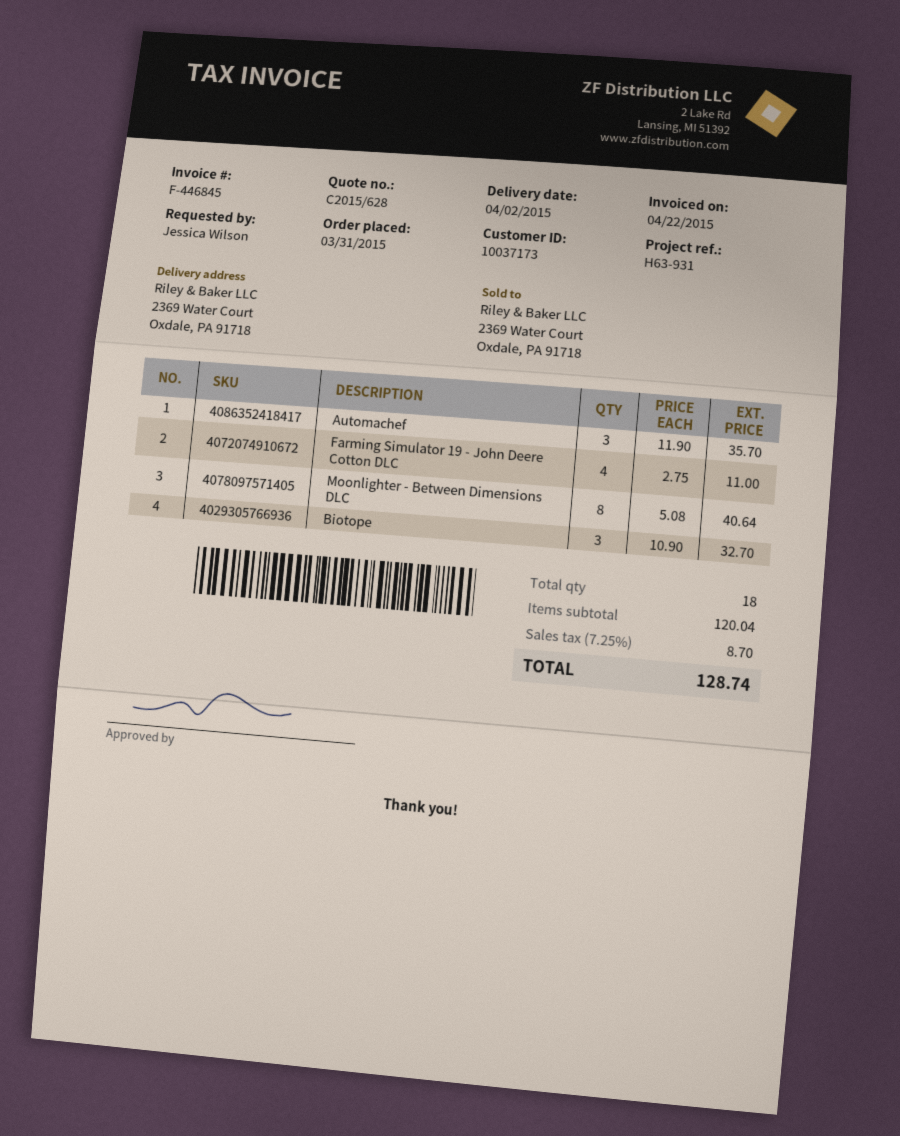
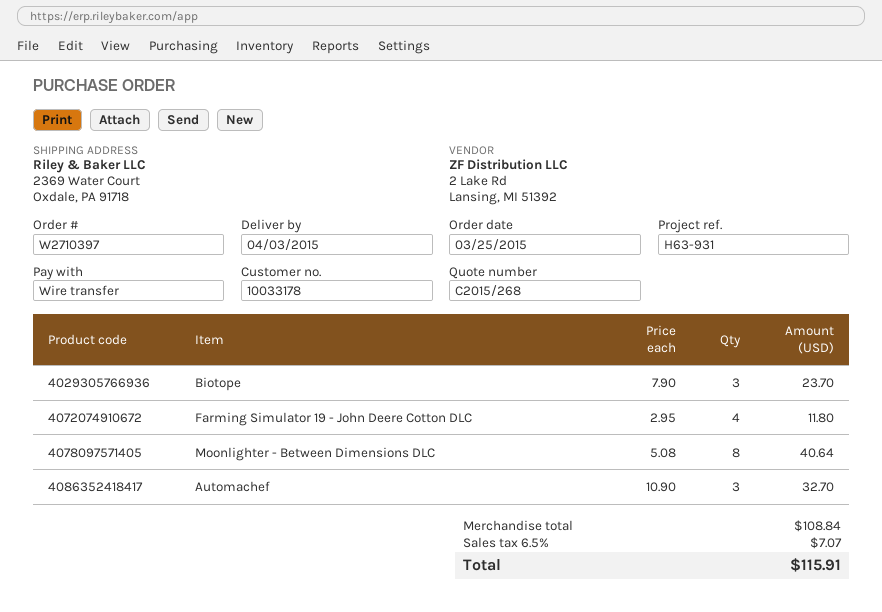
quote number: C2015/628 -> C2015/268
order date: 2015-03-31 -> 2015-03-25
delivery date: 2015-04-02 -> 2015-04-03
customer number: 10037173 -> 10033178
Automachef: 3 x 11.90 = 35.70 -> 3 x 10.90 = 32.70
Farming Simulator 19 - John Deere Cotton DLC: 4 x 2.75 = 11.00 -> 4 x 2.95 = 11.80
Biotope: 3 x 10.90 = 32.70 -> 3 x 7.90 = 23.70
subtotal: 120.04 -> 108.84
tax: 7.25% = 8.70 -> 6.5% = 7.07
total: 128.74 -> 115.91

